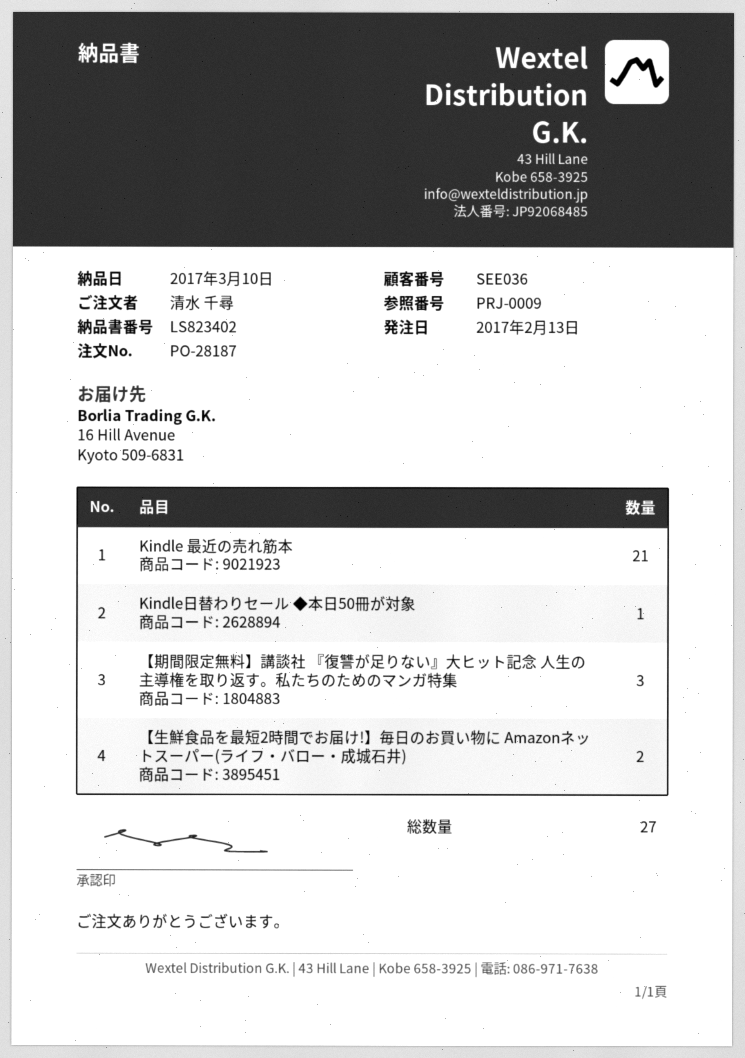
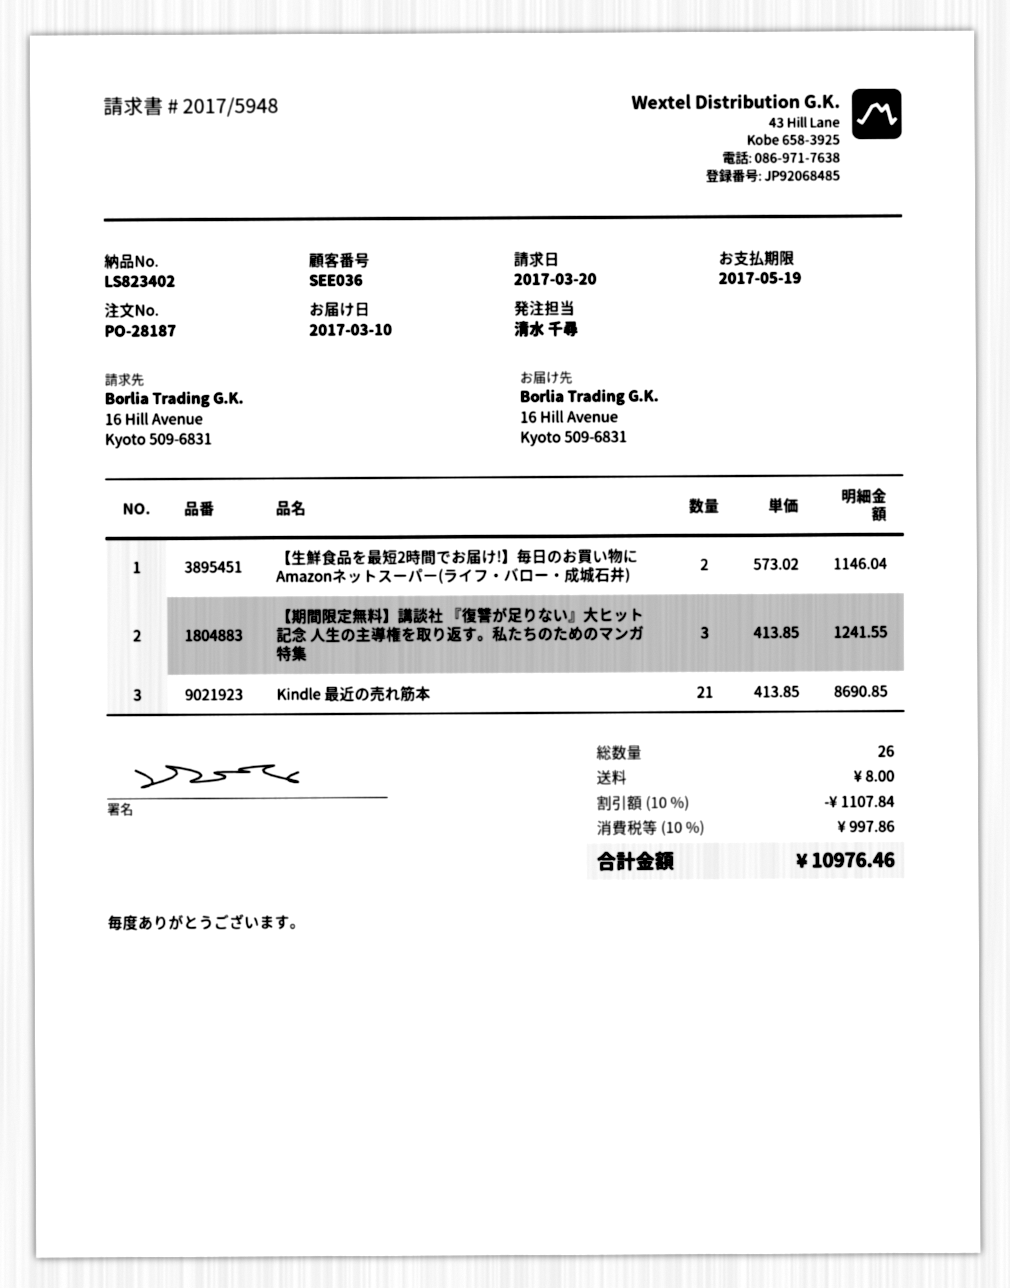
Kindle日替わりセール ◆本日50冊が対象: 1 -> none
total quantity: 27 -> 26

